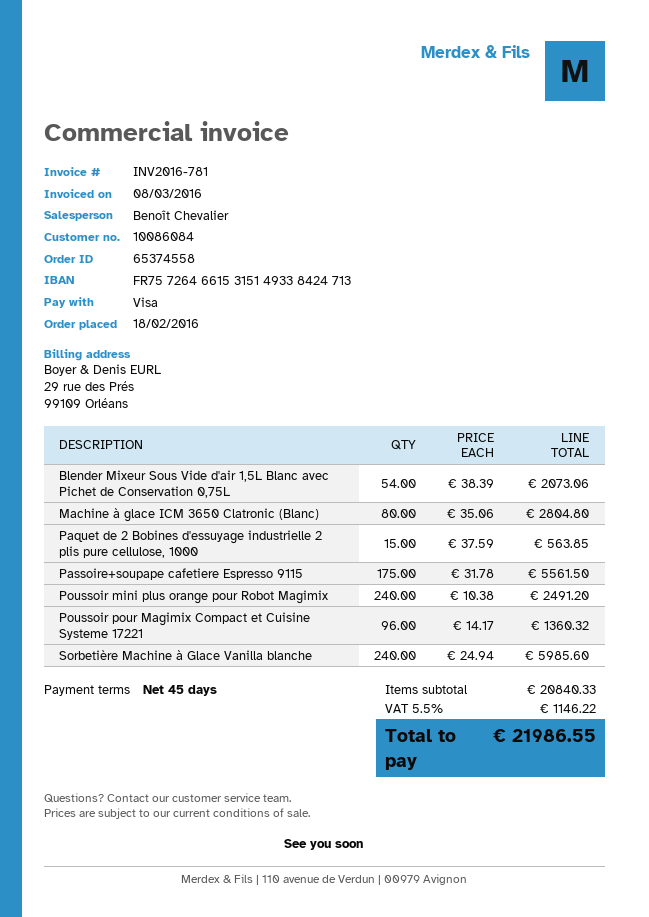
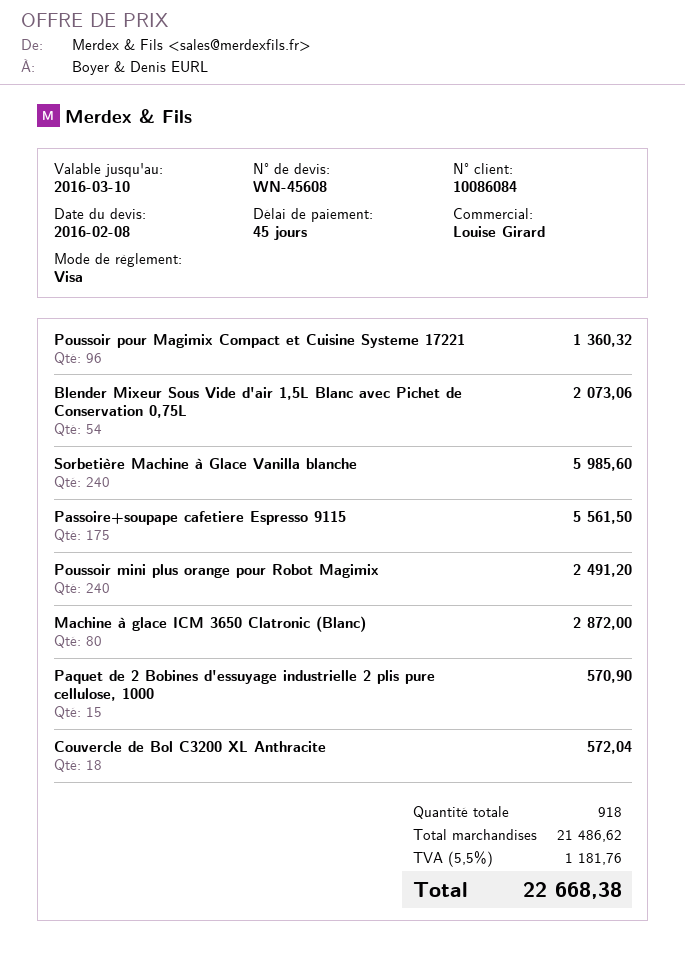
sales rep: Benoît Chevalier -> Louise Girard
Machine à glace ICM 3650 Clatronic (Blanc): 80 for 2804.80 -> 80 for 2872.00
Paquet de 2 Bobines d'essuyage industrielle 2 plis pure cellulose, 1000: 15 for 563.85 -> 15 for 570.90
Couvercle de Bol C3200 XL Anthracite: none -> 18 for 572.04
subtotal: 20840.33 -> 21486.62
tax: 5.5% = 1146.22 -> 5.5% = 1181.76
total: 21986.55 -> 22668.38

